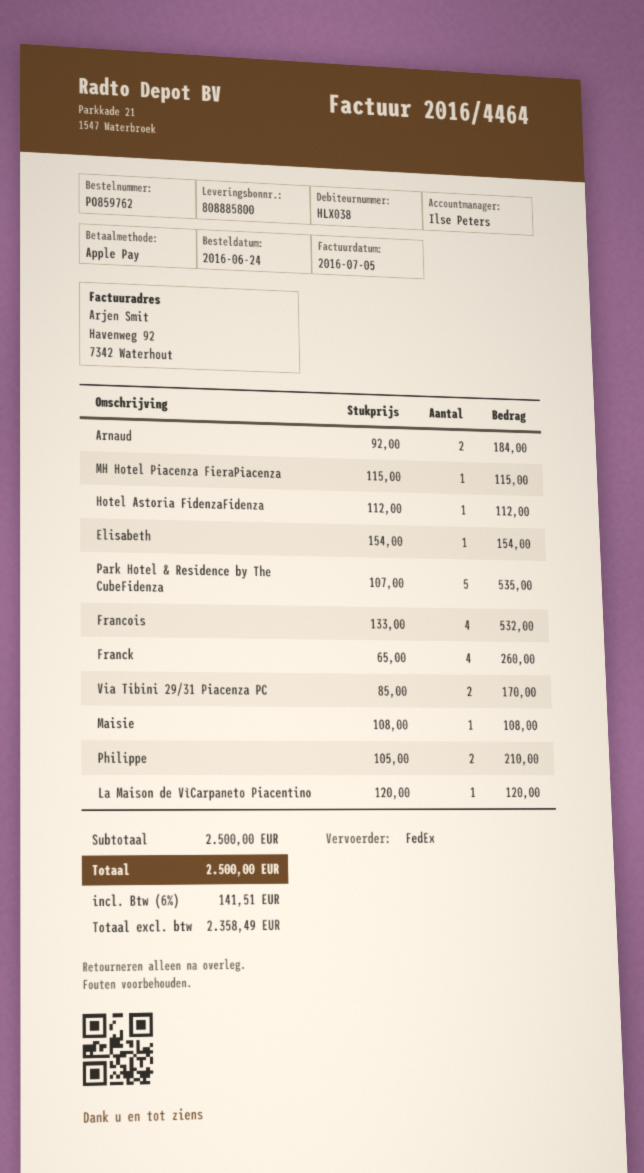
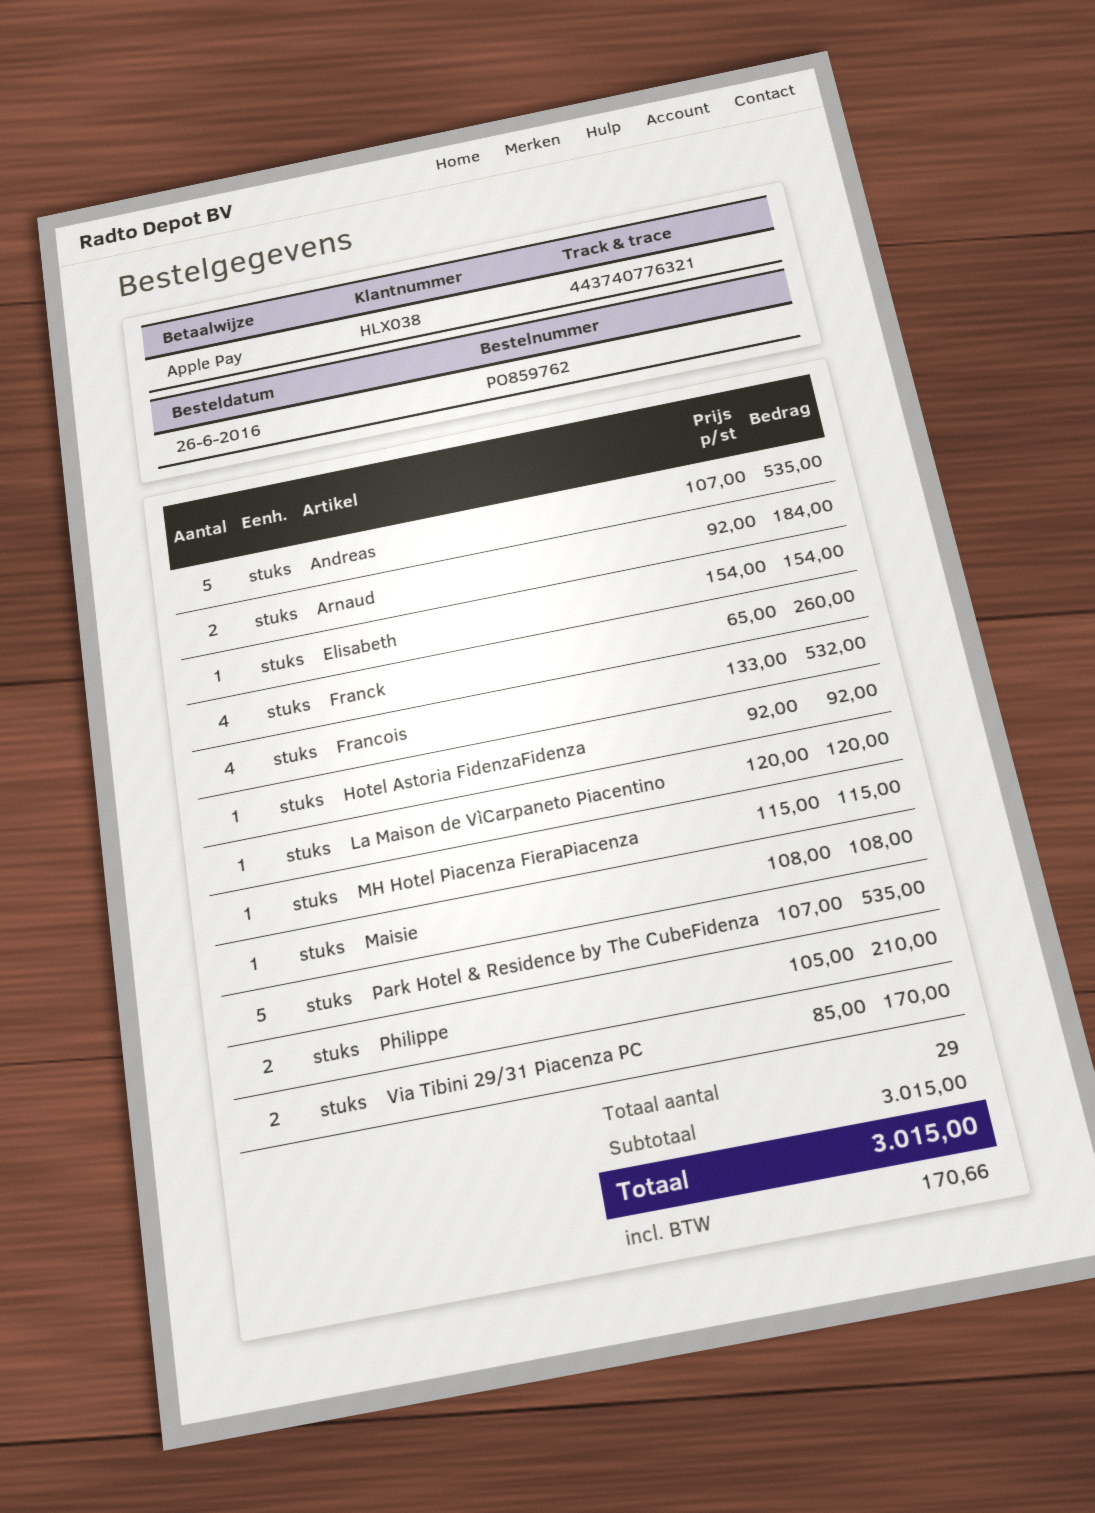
order date: 2016-06-24 -> 2016-06-26
Hotel Astoria FidenzaFidenza: 1 x 112.00 = 112.00 -> 1 x 92.00 = 92.00
Andreas: none -> 5 x 107.00 = 535.00
subtotal: 2500.00 -> 3015.00
tax: 141.51 -> 170.66
total: 2500.00 -> 3015.00

